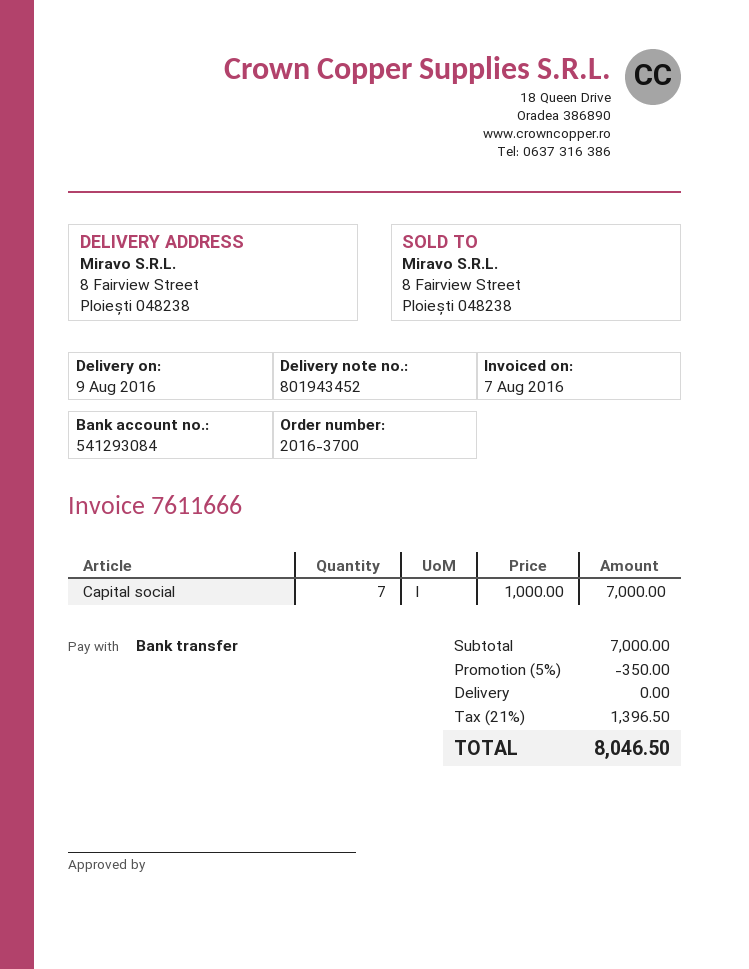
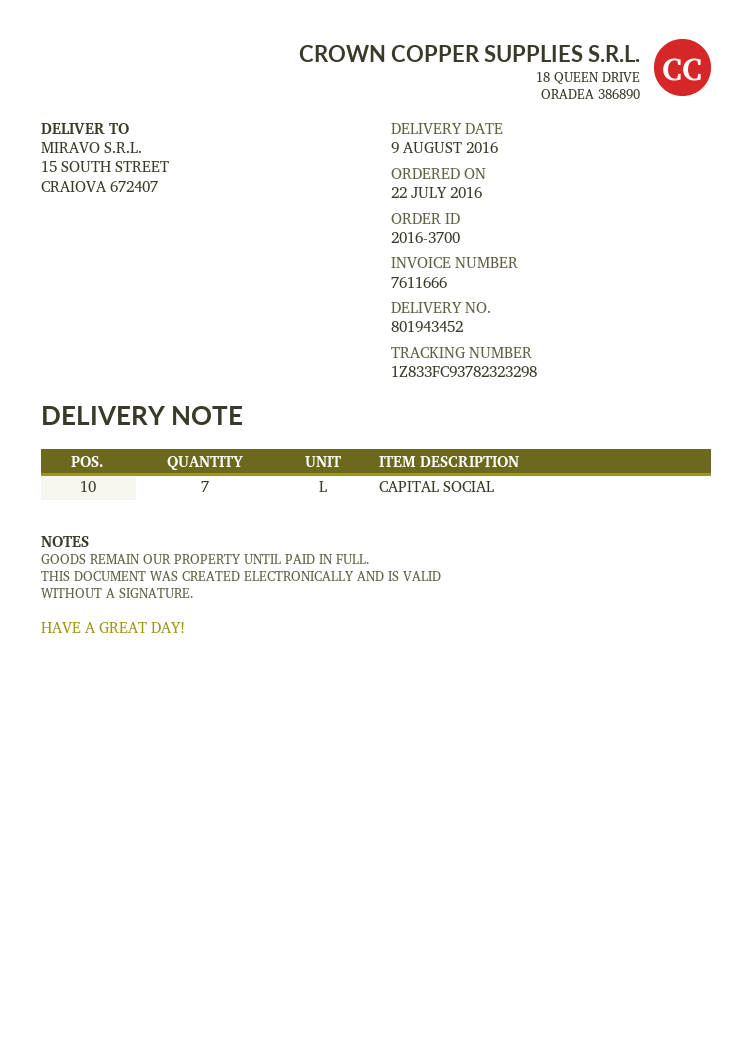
ship to: 8 Fairview Street, Ploiești 048238 -> 15 SOUTH STREET, CRAIOVA 672407

